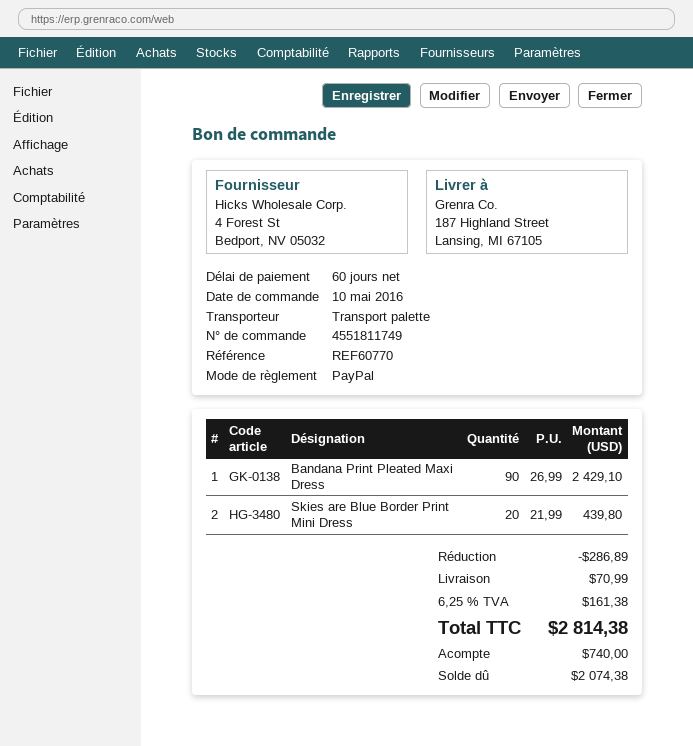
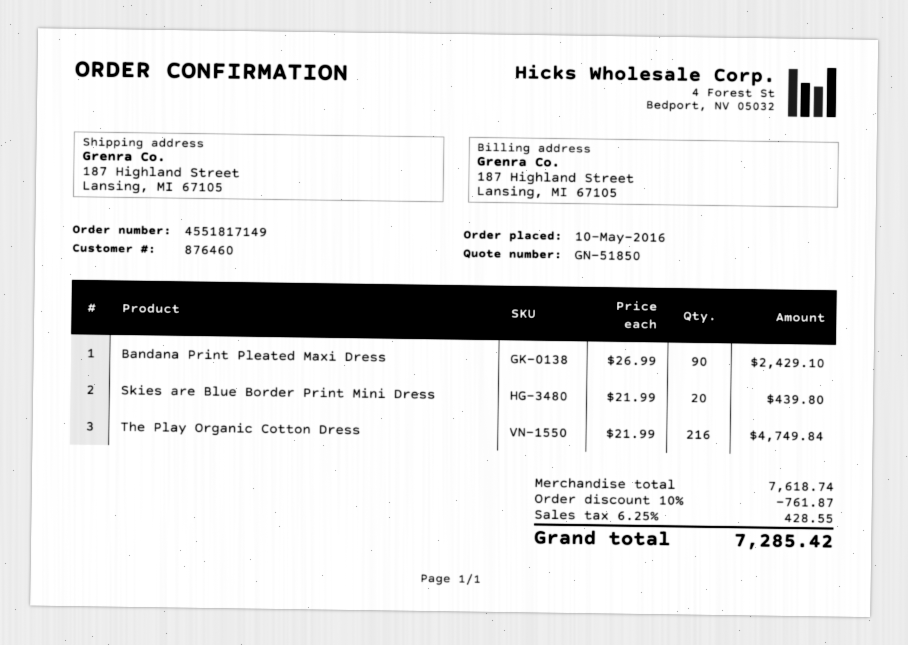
order number: 4551811749 -> 4551817149
The Play Organic Cotton Dress: none -> 216 x 21.99 = 4749.84
discount: 286.89 -> 761.87
shipping: 70.99 -> none
tax: 6.25% = 161.38 -> 6.25% = 428.55
total: 2814.38 -> 7285.42

